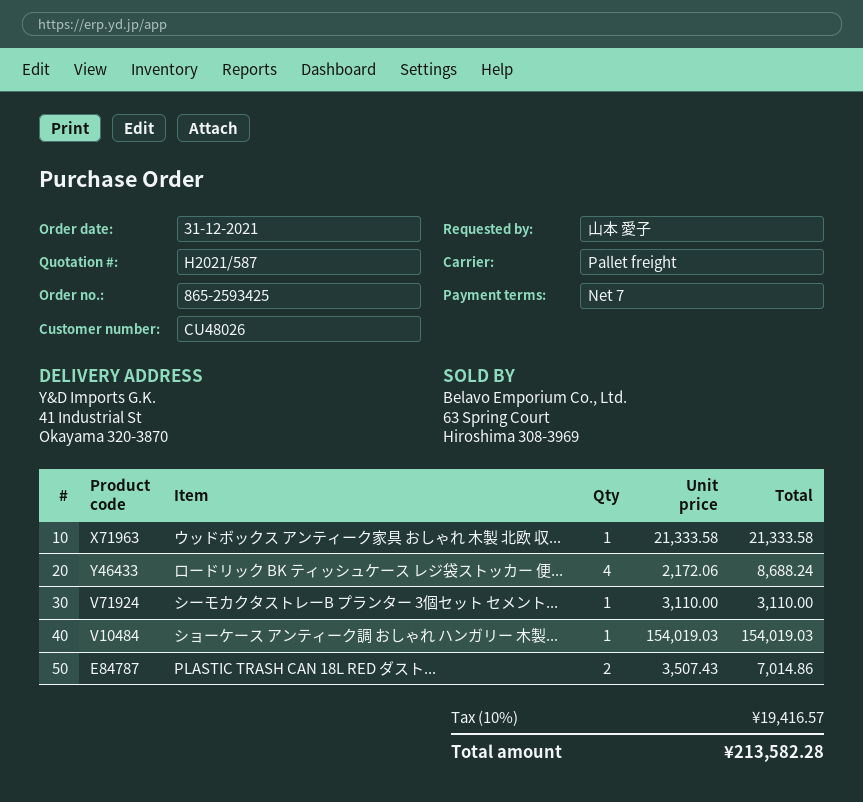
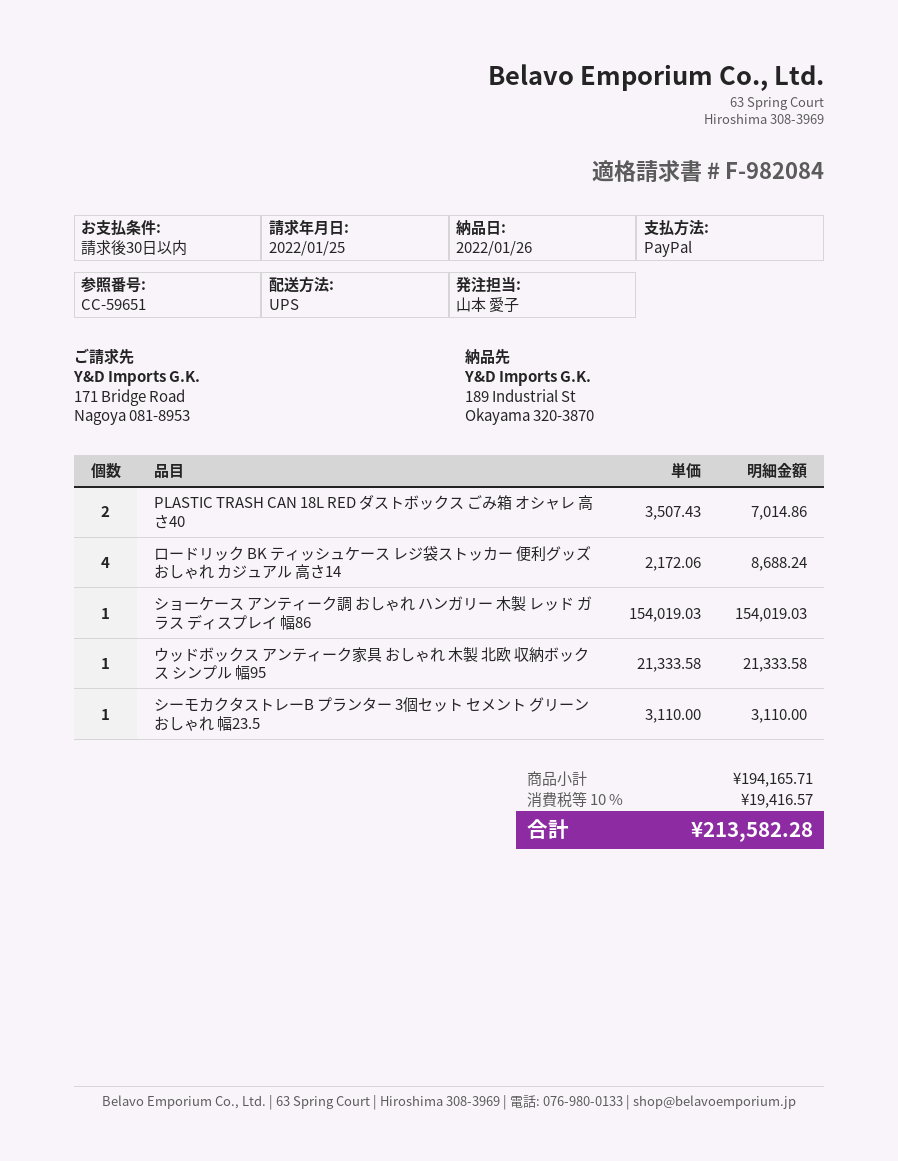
payment terms: 7 days -> 30 days
shipping method: pallet freight -> UPS
ship to: 41 Industrial St, Okayama 320-3870 -> 189 Industrial St, Okayama 320-3870

